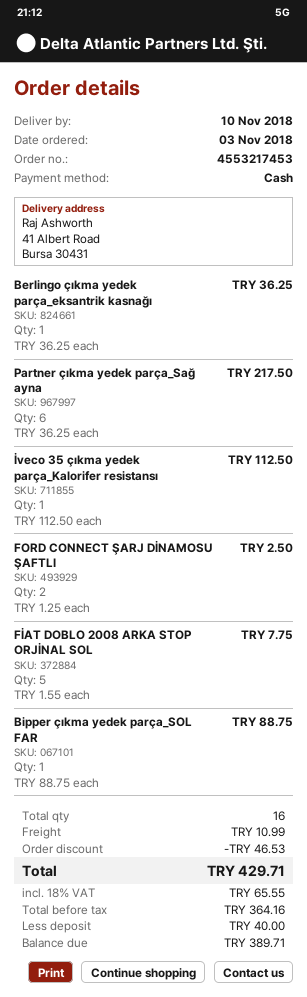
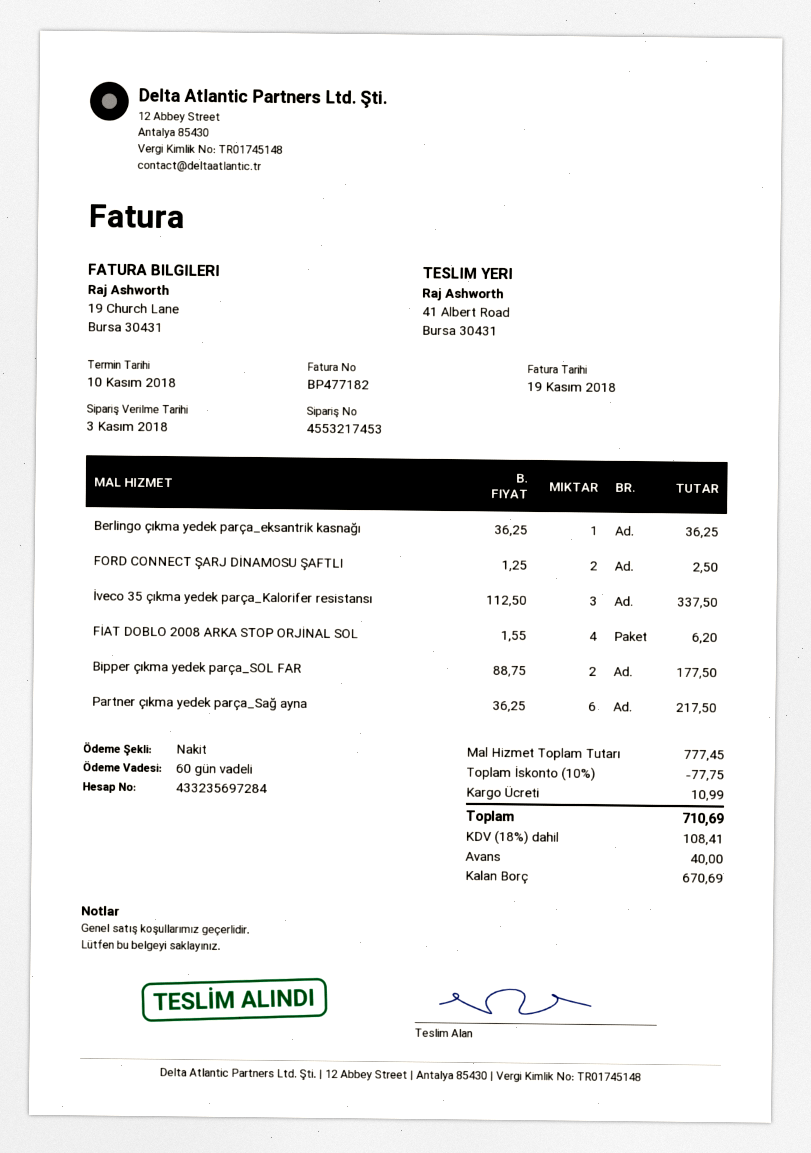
İveco 35 çıkma yedek parça_Kalorifer resistansı: 1 x 112.50 = 112.50 -> 3 x 112.50 = 337.50
FİAT DOBLO 2008 ARKA STOP ORJİNAL SOL: 5 x 1.55 = 7.75 -> 4 x 1.55 = 6.20
Bipper çıkma yedek parça_SOL FAR: 1 x 88.75 = 88.75 -> 2 x 88.75 = 177.50
discount: 46.53 -> 77.75
tax: 18% = 65.55 -> 18% = 108.41
total: 429.71 -> 710.69
balance: 389.71 -> 670.69

